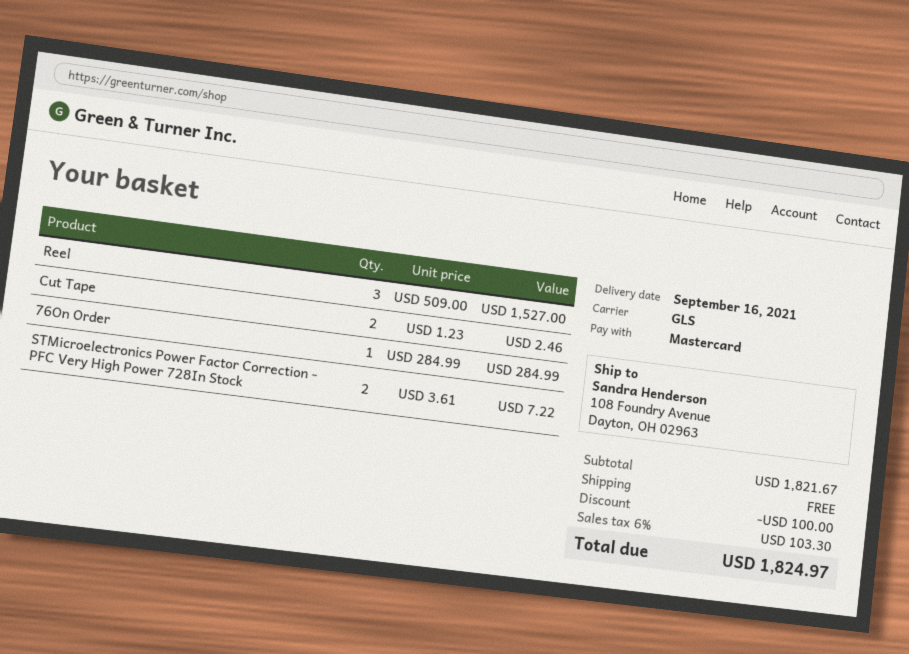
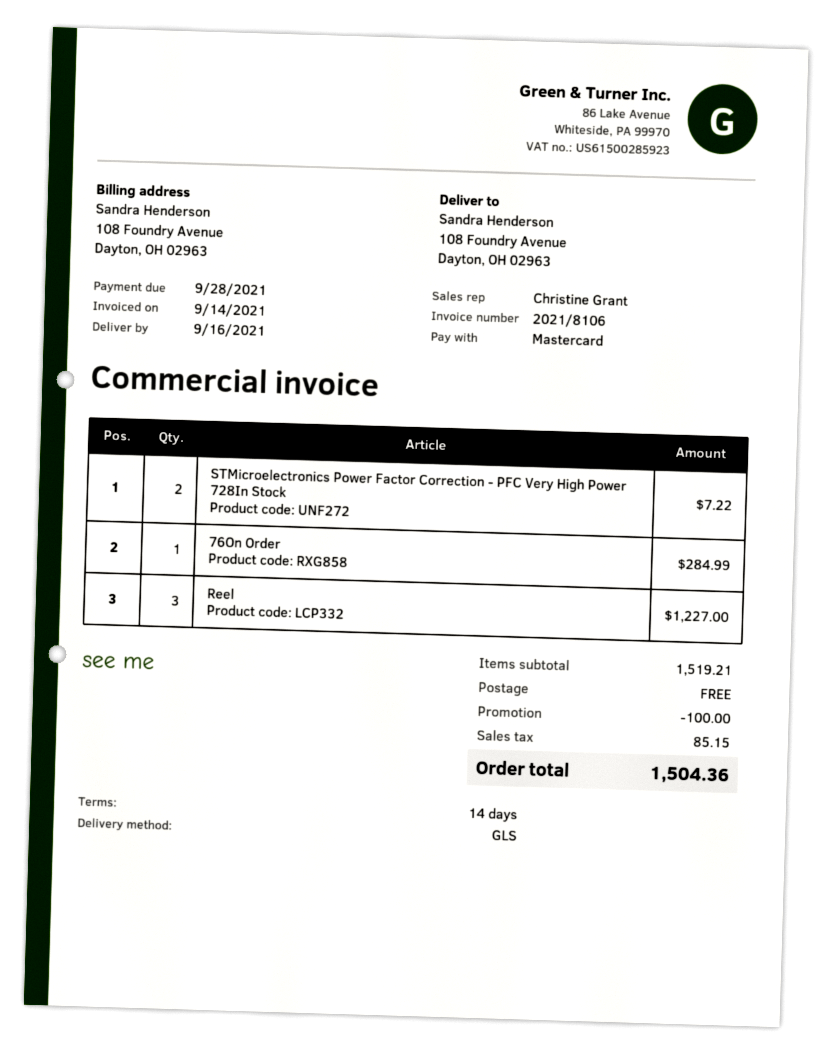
Reel: 3 for 1527.00 -> 3 for 1227.00
Cut Tape: 2 for 2.46 -> none
subtotal: 1821.67 -> 1519.21
tax: 103.30 -> 85.15
total: 1824.97 -> 1504.36

